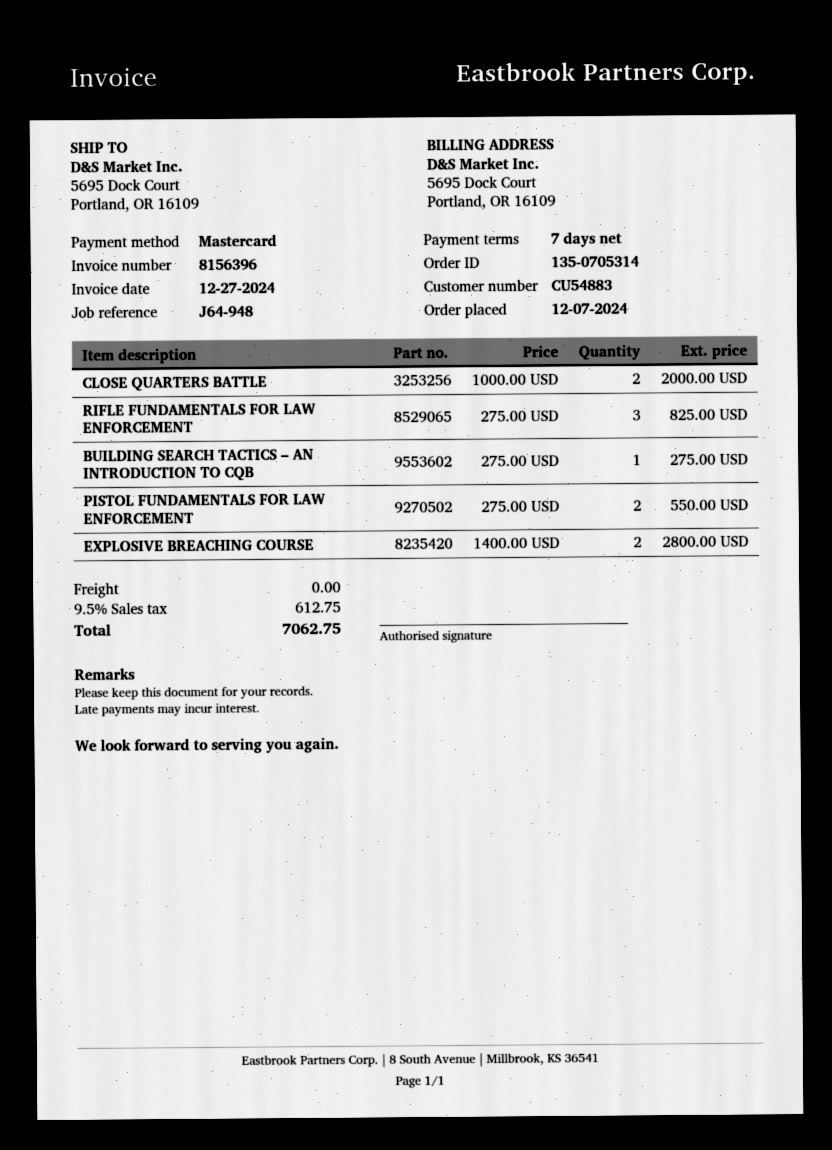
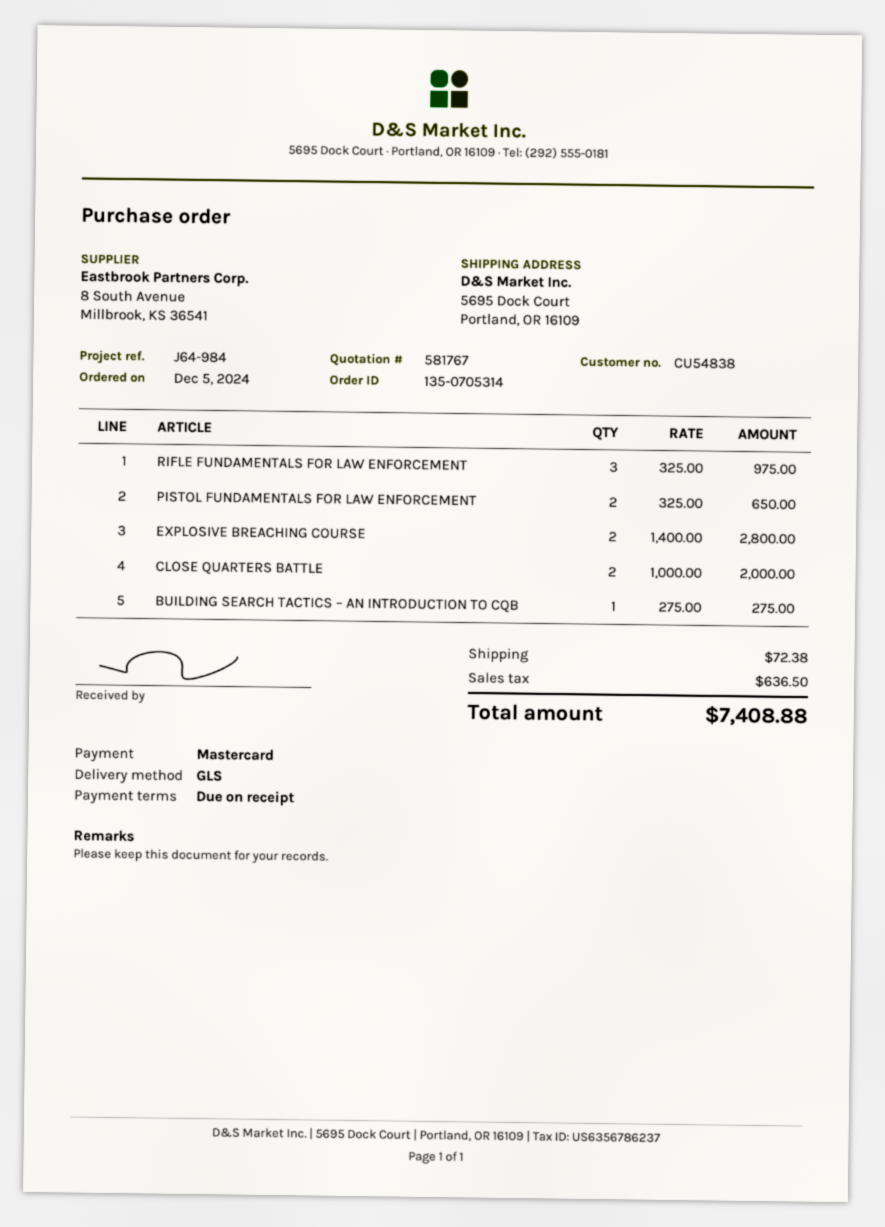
order date: 2024-12-07 -> 2024-12-05
payment terms: 7 days -> on receipt
customer number: CU54883 -> CU54838
reference: J64-948 -> J64-984
RIFLE FUNDAMENTALS FOR LAW ENFORCEMENT: 3 x 275.00 = 825.00 -> 3 x 325.00 = 975.00
PISTOL FUNDAMENTALS FOR LAW ENFORCEMENT: 2 x 275.00 = 550.00 -> 2 x 325.00 = 650.00
shipping: 0.00 -> 72.38
tax: 612.75 -> 636.50
total: 7062.75 -> 7408.88

